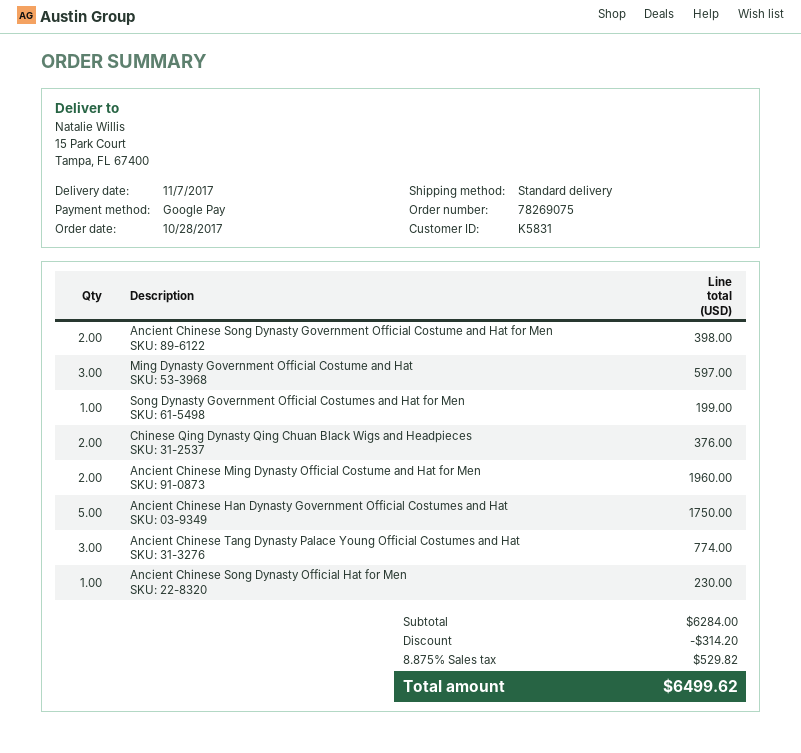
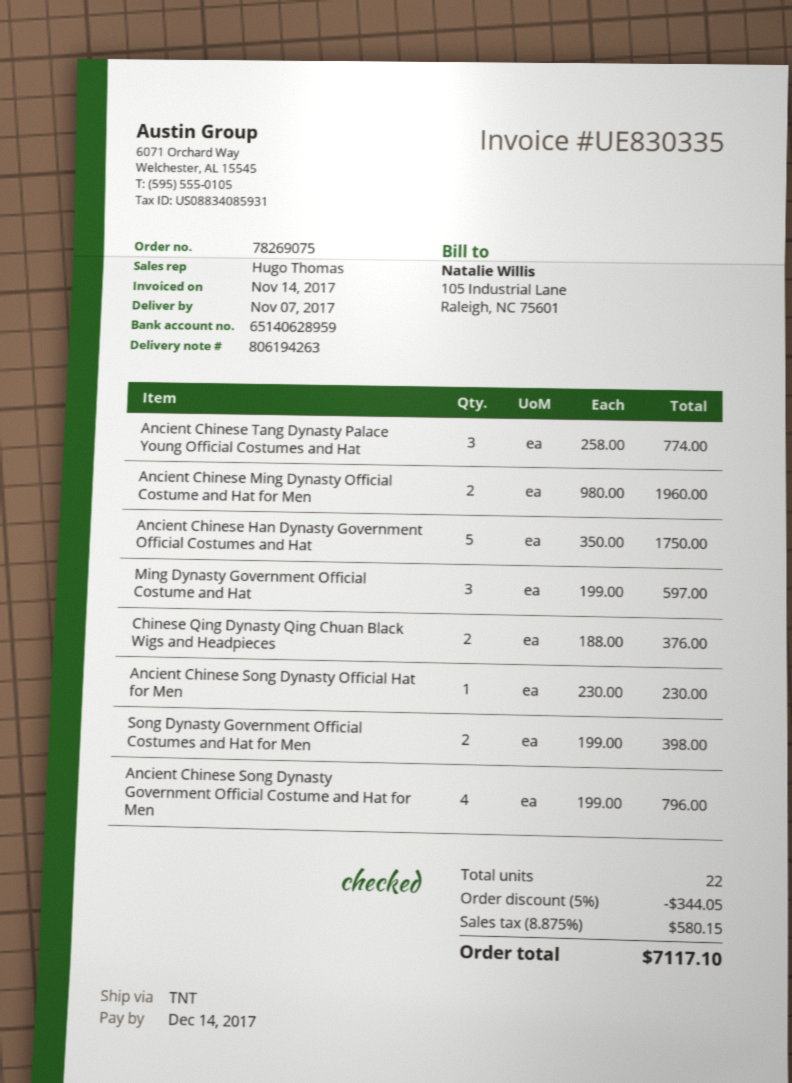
shipping method: standard -> TNT
Ancient Chinese Song Dynasty Government Official Costume and Hat for Men: 2 for 398.00 -> 4 for 796.00
Song Dynasty Government Official Costumes and Hat for Men: 1 for 199.00 -> 2 for 398.00
discount: 314.20 -> 344.05
tax: 8.875% = 529.82 -> 8.875% = 580.15
total: 6499.62 -> 7117.10

